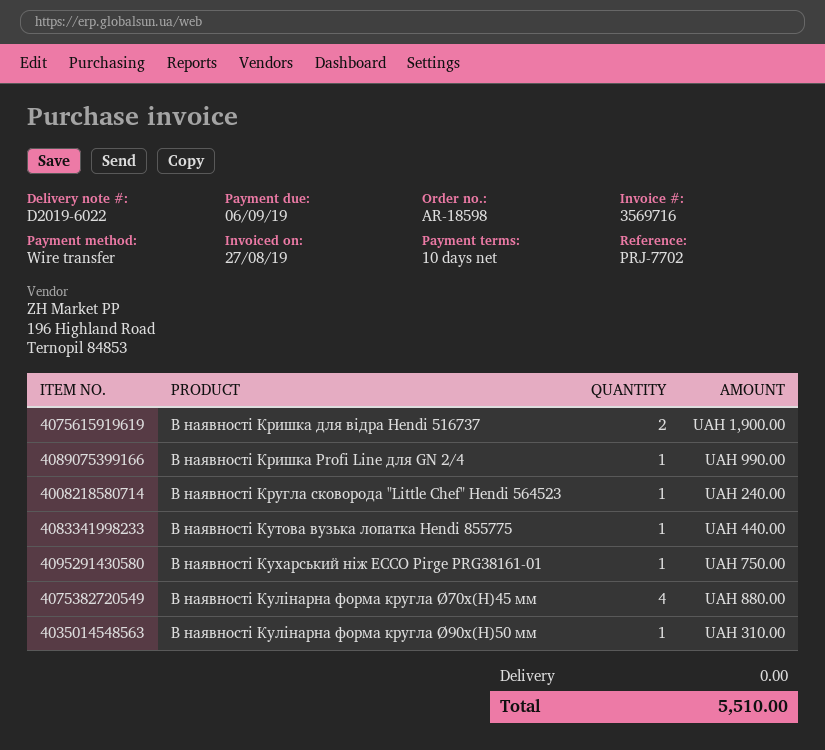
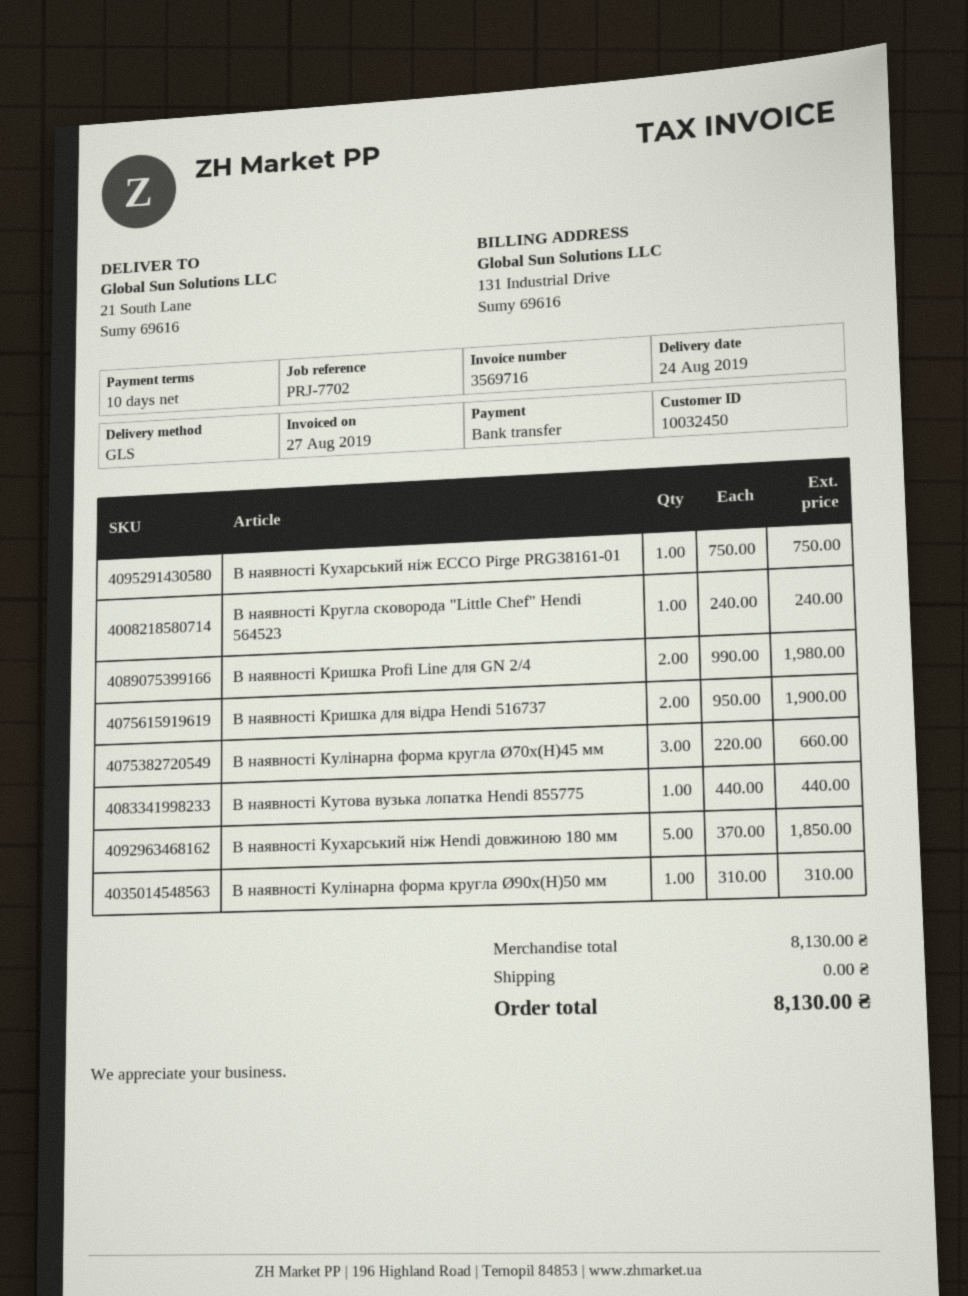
В наявності Кришка Profi Line для GN 2/4: 1 for 990.00 -> 2 for 1980.00
В наявності Кулінарна форма кругла Ø70x(H)45 мм: 4 for 880.00 -> 3 for 660.00
В наявності Кухарський ніж Hendi довжиною 180 мм: none -> 5 for 1850.00
total: 5510.00 -> 8130.00

